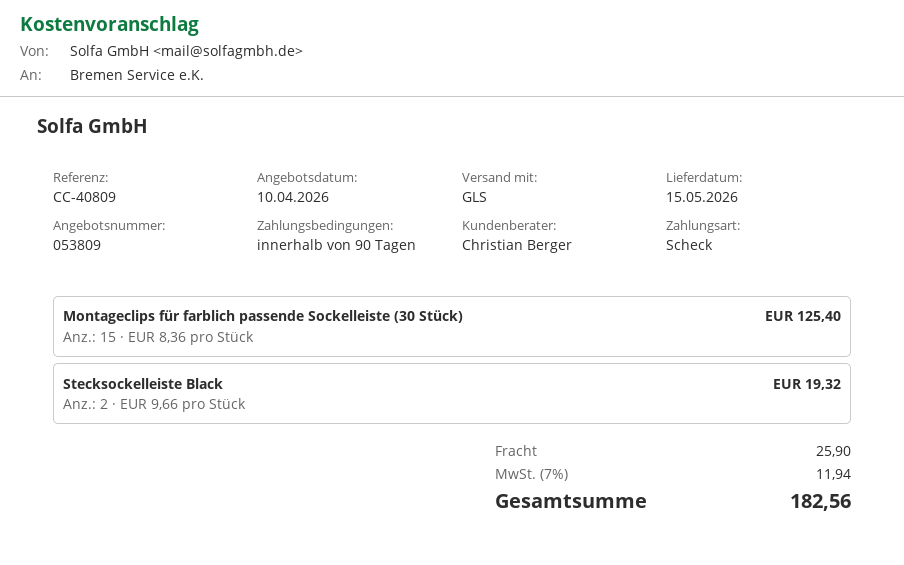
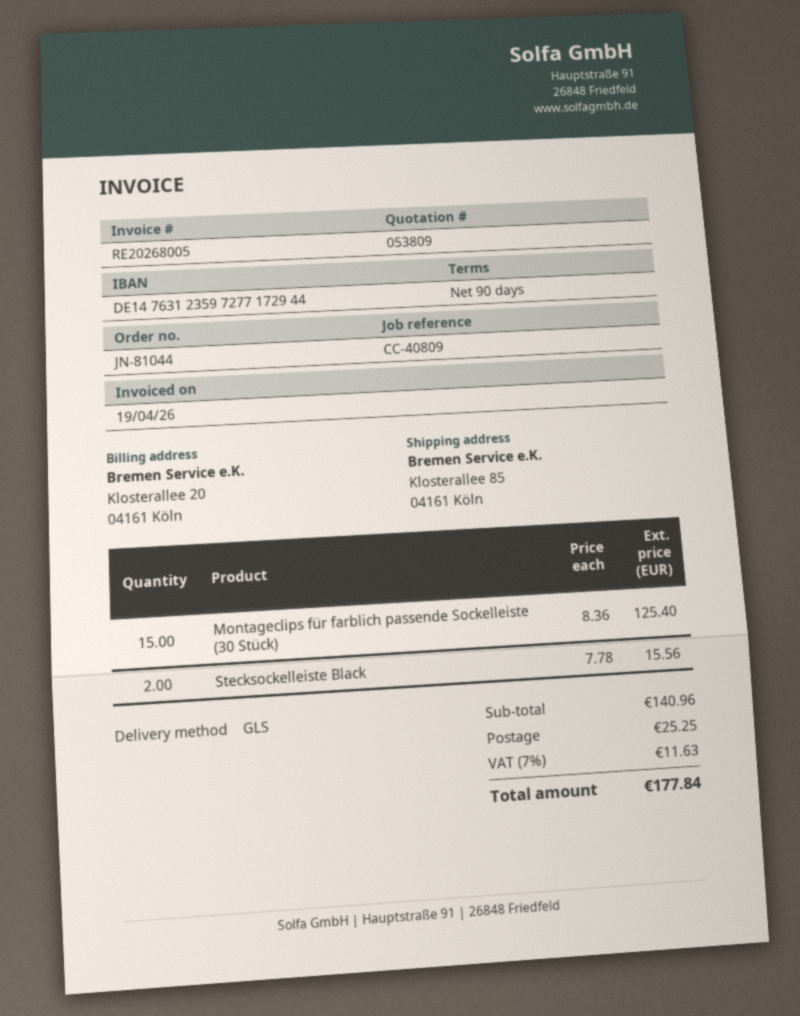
Stecksockelleiste Black: 2 x 9.66 = 19.32 -> 2 x 7.78 = 15.56
shipping: 25.90 -> 25.25
tax: 7% = 11.94 -> 7% = 11.63
total: 182.56 -> 177.84

